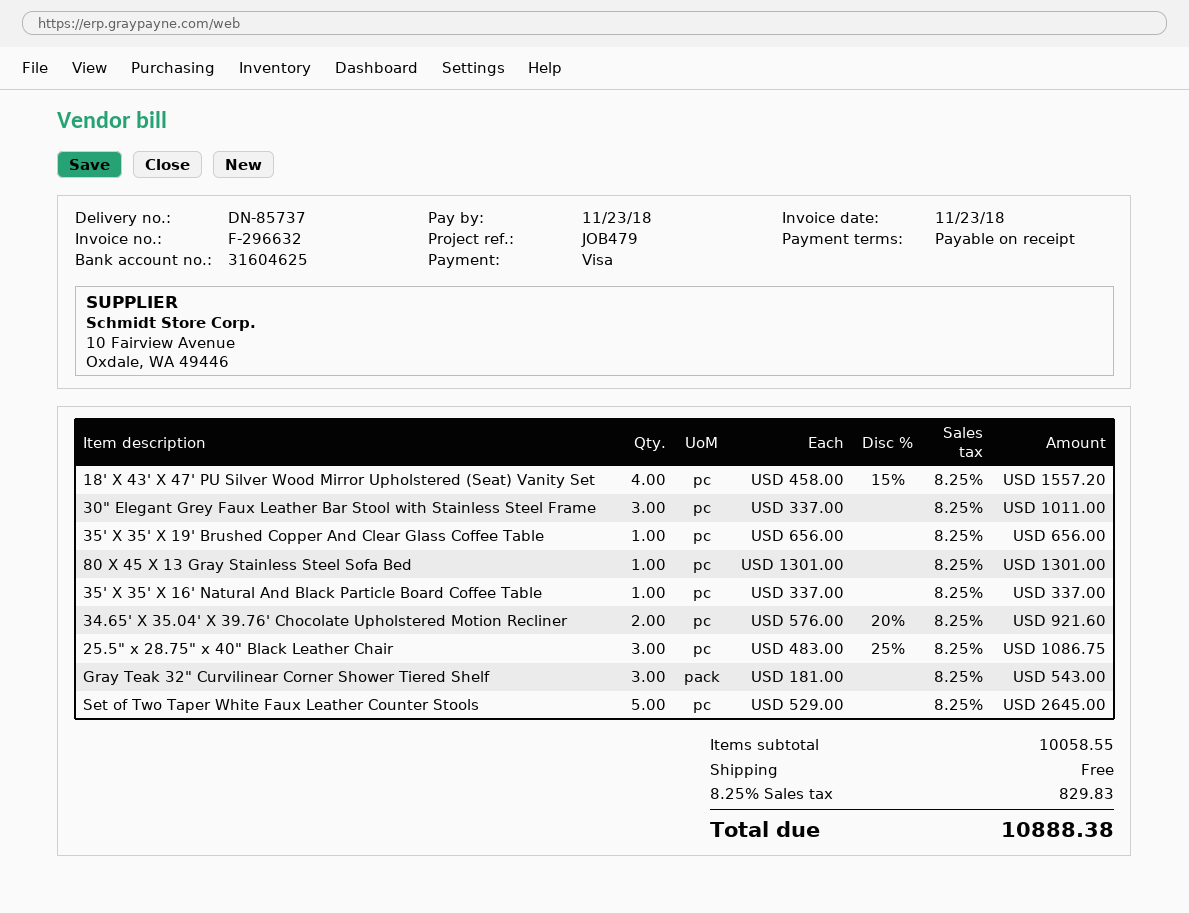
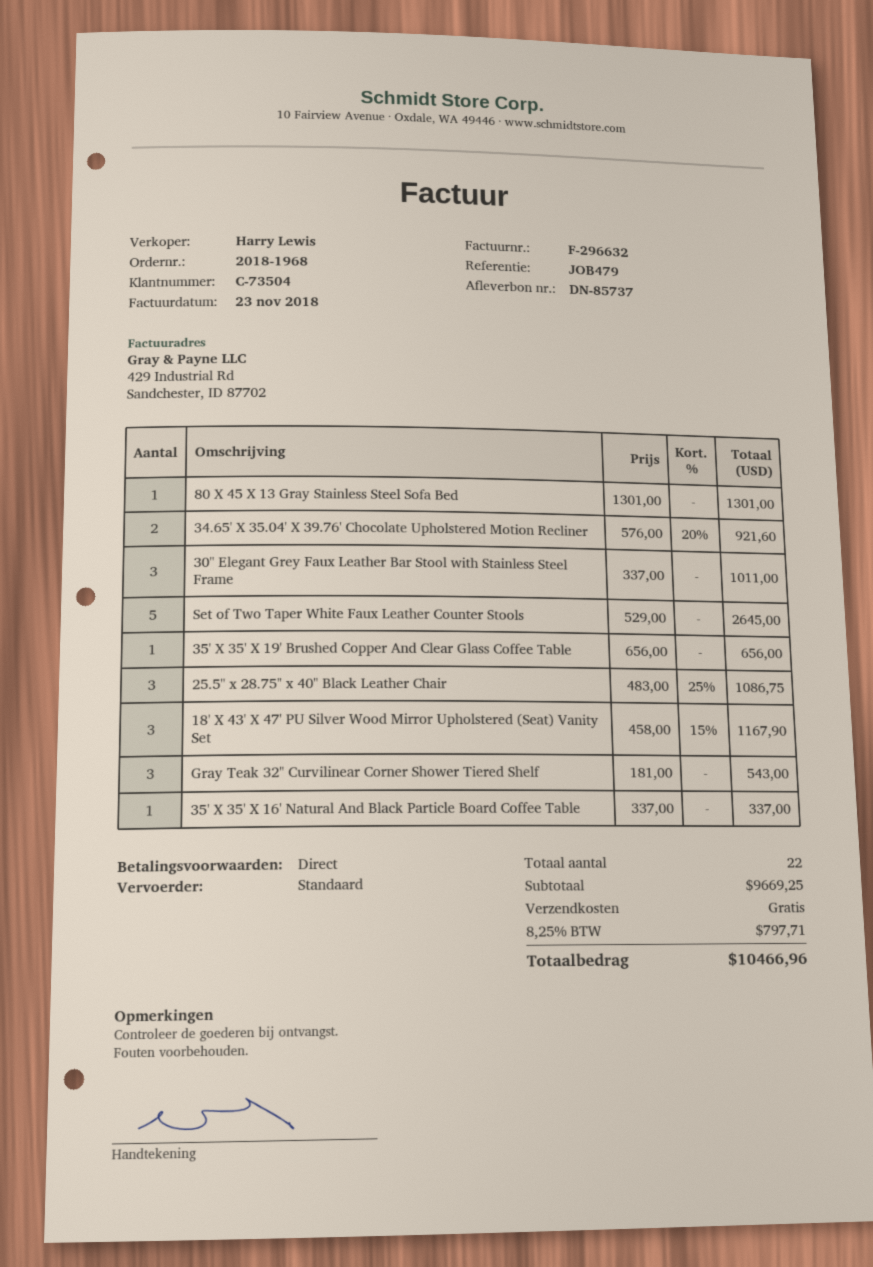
18' X 43' X 47' PU Silver Wood Mirror Upholstered (Seat) Vanity Set: 4 x 458.00 - 15% = 1557.20 -> 3 x 458.00 - 15% = 1167.90
subtotal: 10058.55 -> 9669.25
tax: 8.25% = 829.83 -> 8.25% = 797.71
total: 10888.38 -> 10466.96

